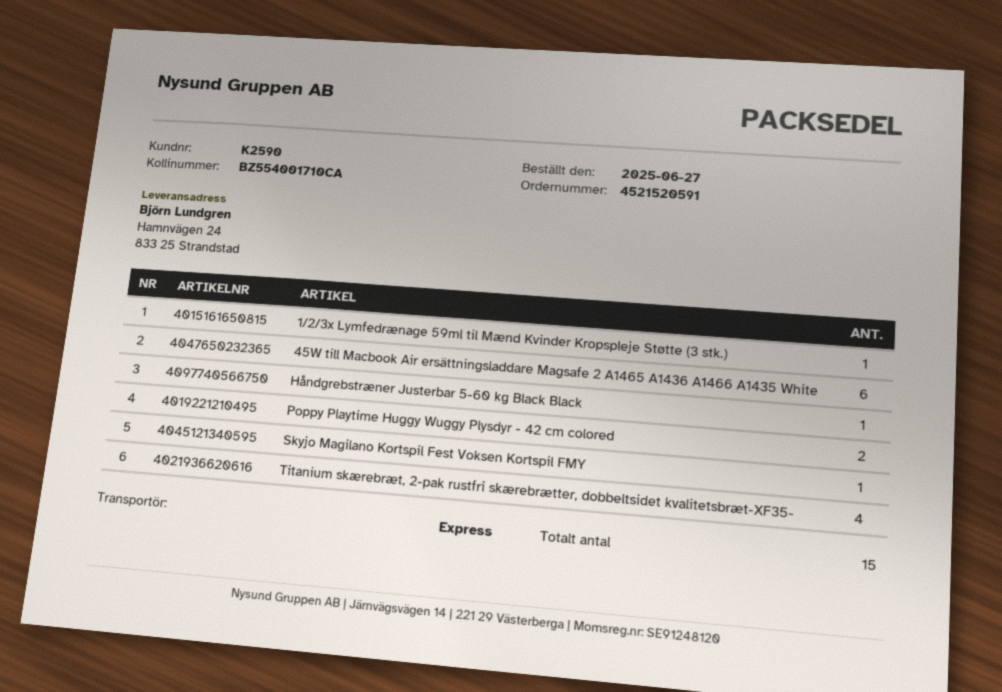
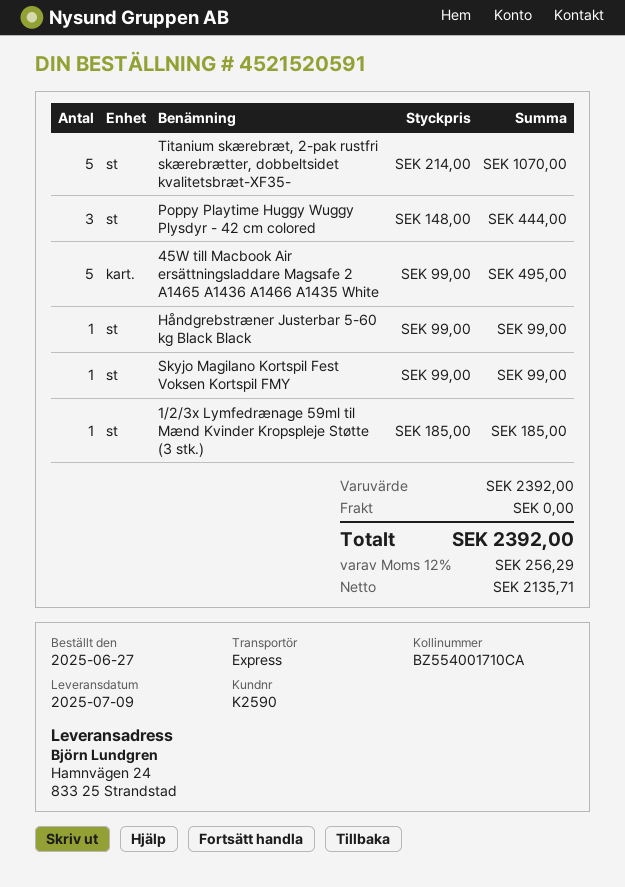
45W till Macbook Air ersättningsladdare Magsafe 2 A1465 A1436 A1466 A1435 White: 6 -> 5
Poppy Playtime Huggy Wuggy Plysdyr - 42 cm colored: 2 -> 3
Titanium skærebræt, 2-pak rustfri skærebrætter, dobbeltsidet kvalitetsbræt-XF35-: 4 -> 5

